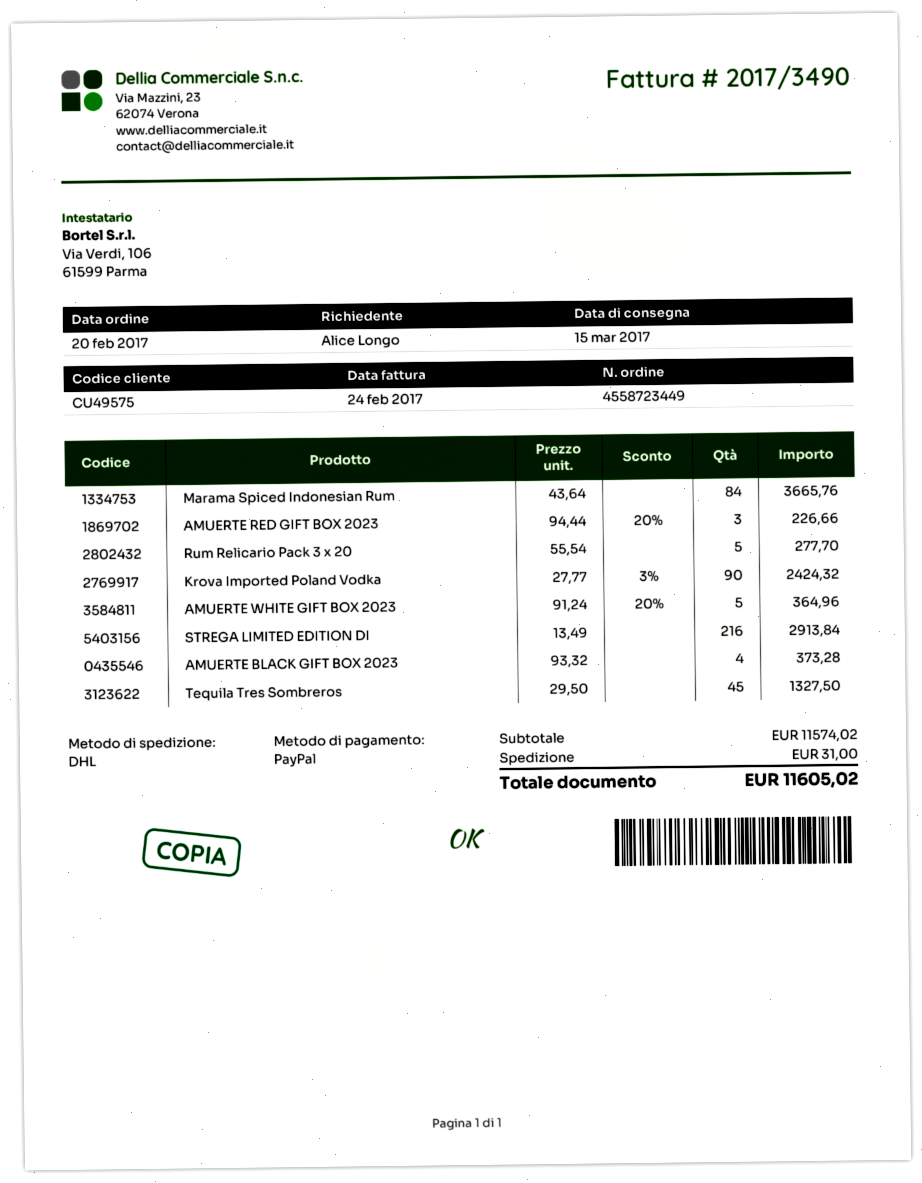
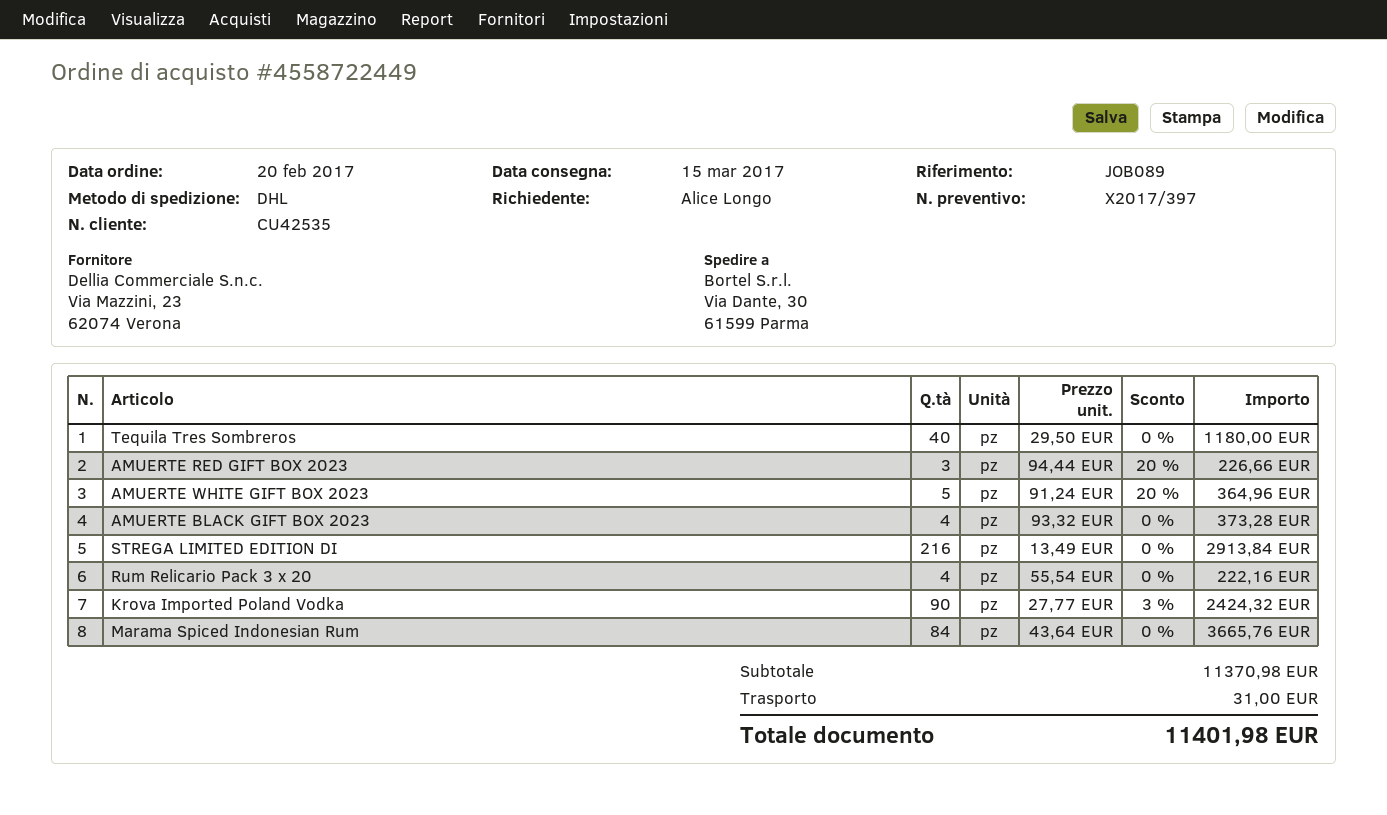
order number: 4558723449 -> 4558722449
customer number: CU49575 -> CU42535
Rum Relicario Pack 3 x 20: 5 x 55.54 = 277.70 -> 4 x 55.54 = 222.16
Tequila Tres Sombreros: 45 x 29.50 = 1327.50 -> 40 x 29.50 = 1180.00
subtotal: 11574.02 -> 11370.98
total: 11605.02 -> 11401.98

